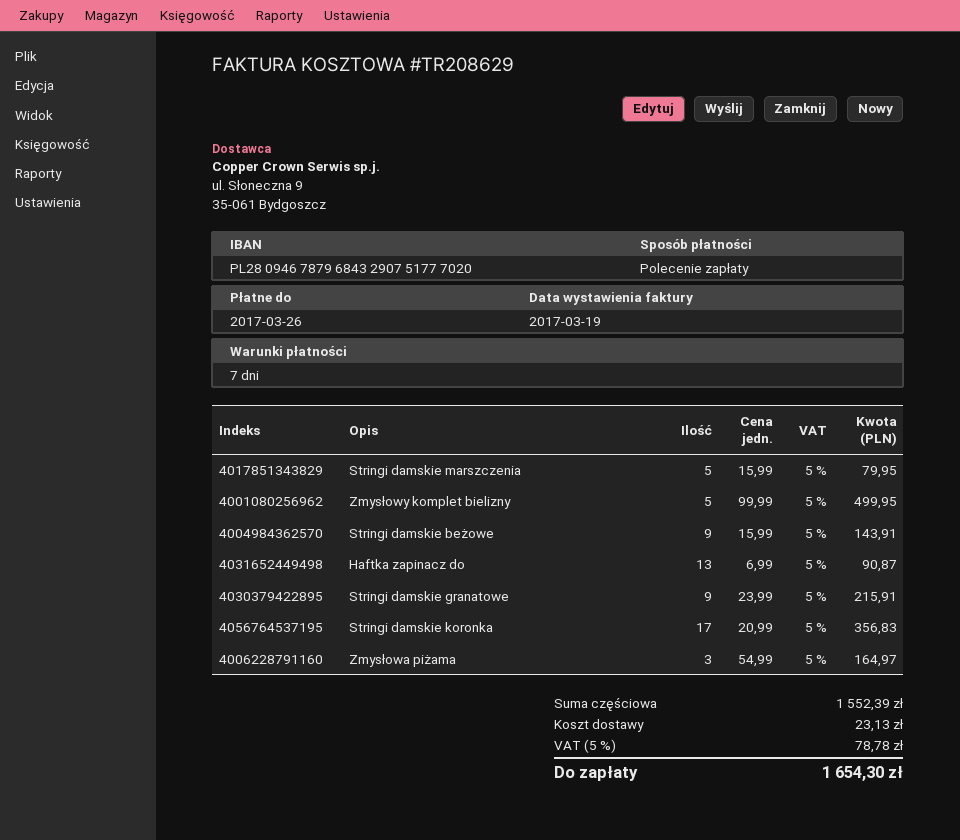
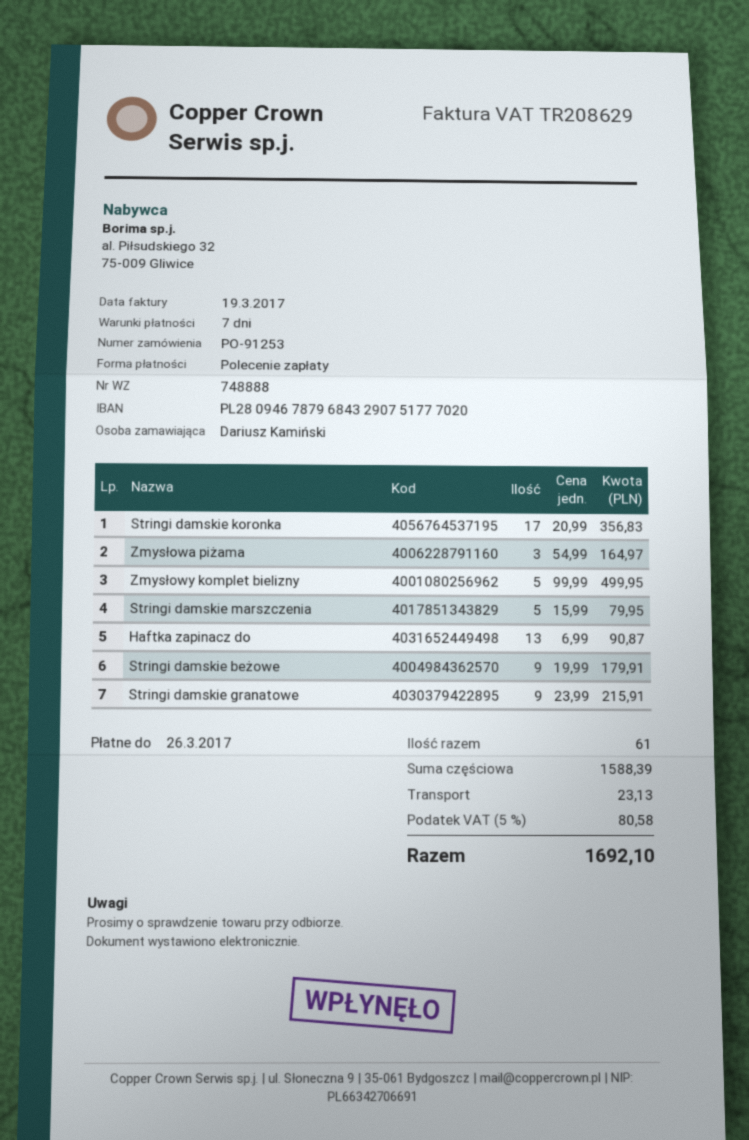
Stringi damskie beżowe: 9 x 15.99 = 143.91 -> 9 x 19.99 = 179.91
subtotal: 1552.39 -> 1588.39
tax: 5% = 78.78 -> 5% = 80.58
total: 1654.30 -> 1692.10

